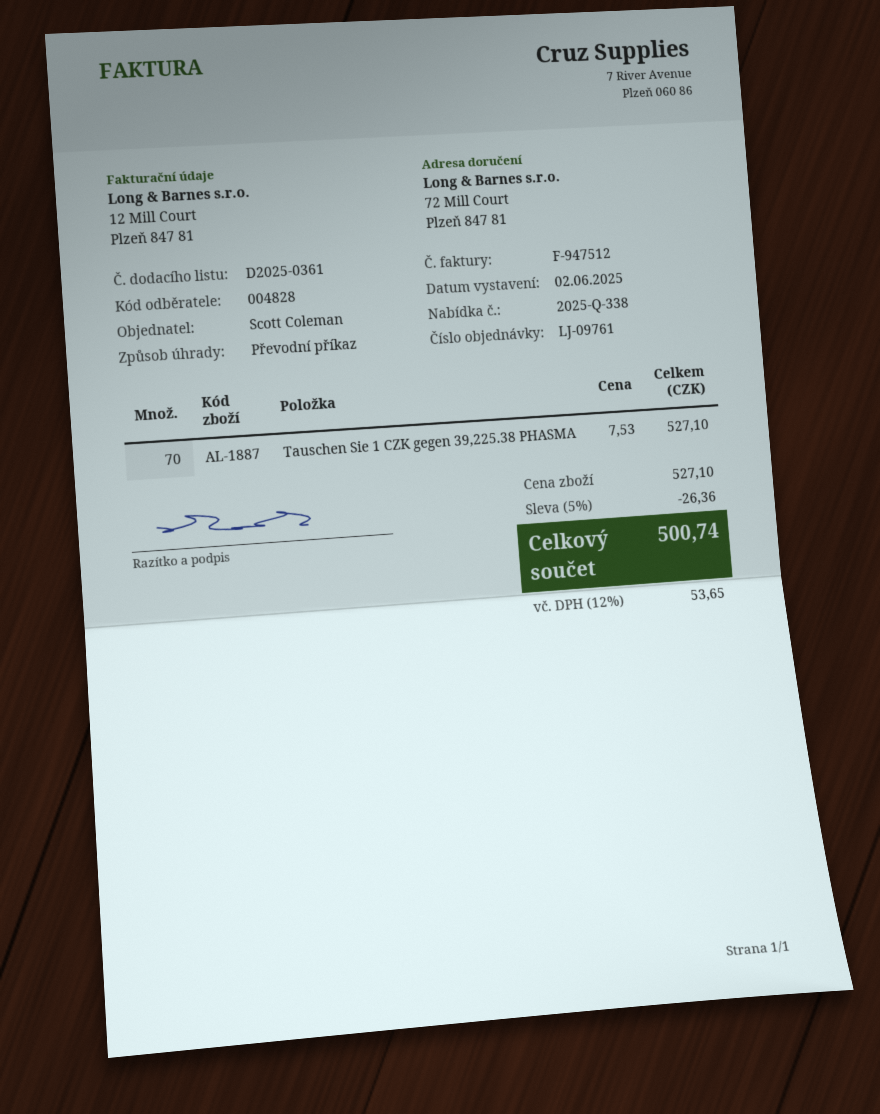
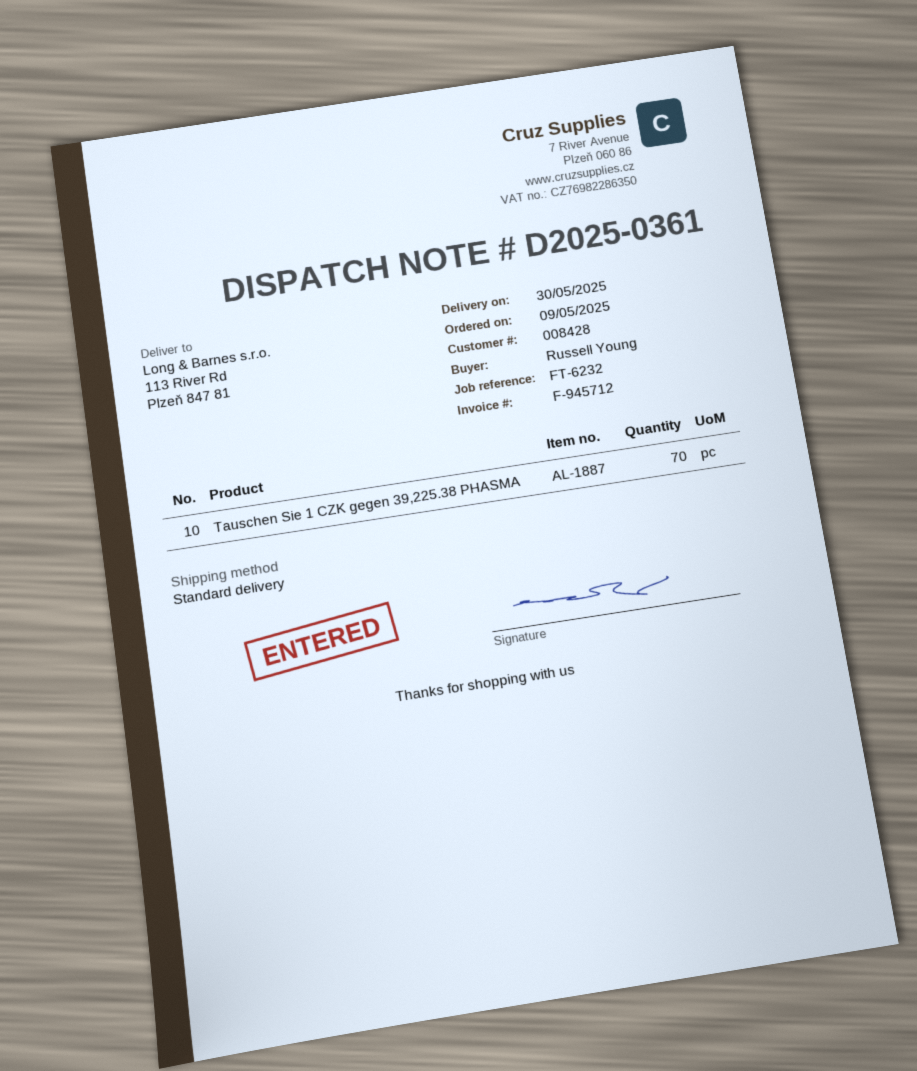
invoice number: F-947512 -> F-945712
customer number: 004828 -> 008428
ordered by: Scott Coleman -> Russell Young
ship to: 72 Mill Court, Plzeň 847 81 -> 113 River Rd, Plzeň 847 81

